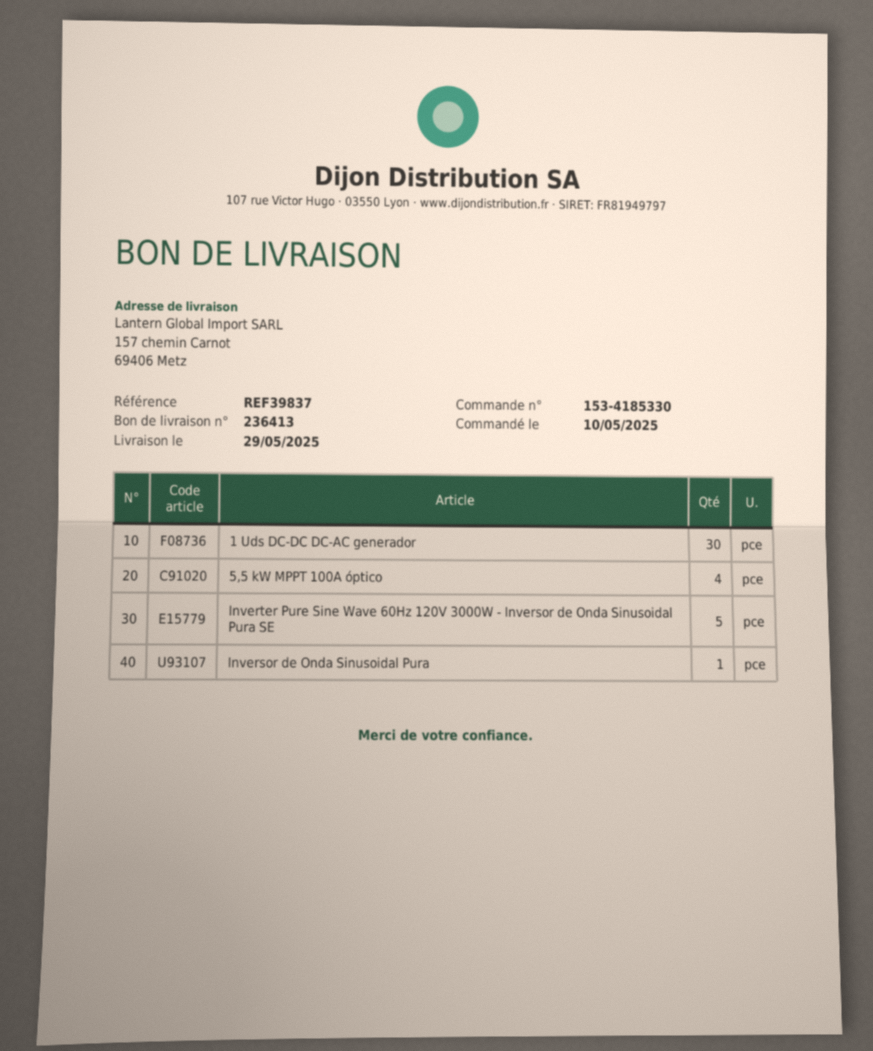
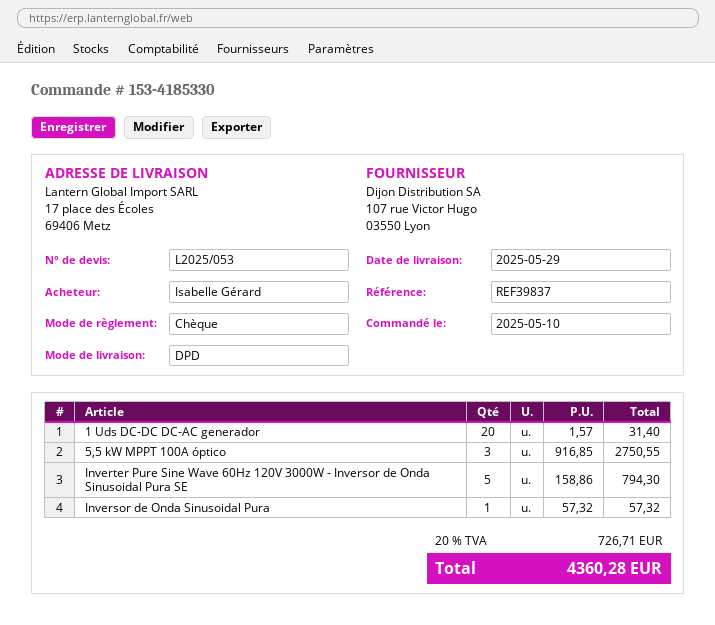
ship to: 157 chemin Carnot, 69406 Metz -> 17 place des Écoles, 69406 Metz
1 Uds DC-DC DC-AC generador: 30 -> 20
5,5 kW MPPT 100A óptico: 4 -> 3

